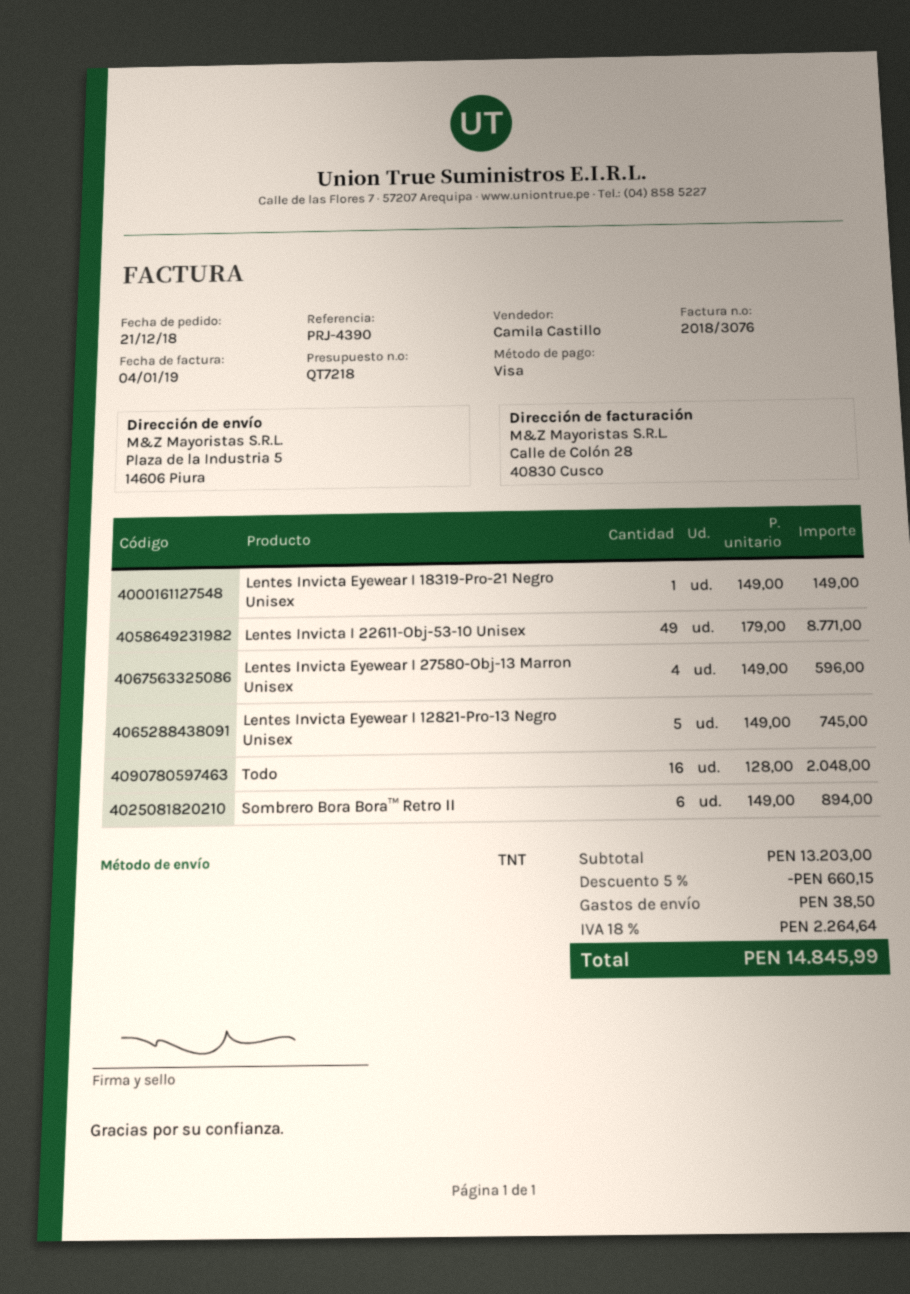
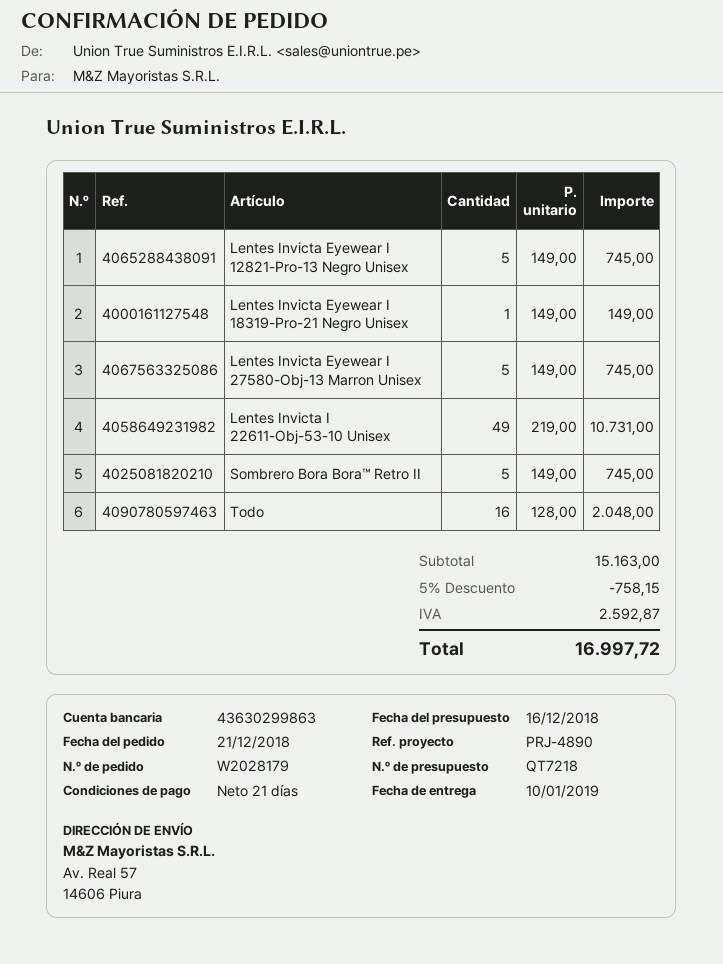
reference: PRJ-4390 -> PRJ-4890
ship to: Plaza de la Industria 5, 14606 Piura -> Av. Real 57, 14606 Piura
Lentes Invicta I 22611-Obj-53-10 Unisex: 49 x 179.00 = 8771.00 -> 49 x 219.00 = 10731.00
Lentes Invicta Eyewear I 27580-Obj-13 Marron Unisex: 4 x 149.00 = 596.00 -> 5 x 149.00 = 745.00
Sombrero Bora Bora™ Retro II: 6 x 149.00 = 894.00 -> 5 x 149.00 = 745.00
subtotal: 13203.00 -> 15163.00
discount: 5% = 660.15 -> 5% = 758.15
shipping: 38.50 -> none
tax: 2264.64 -> 2592.87
total: 14845.99 -> 16997.72

